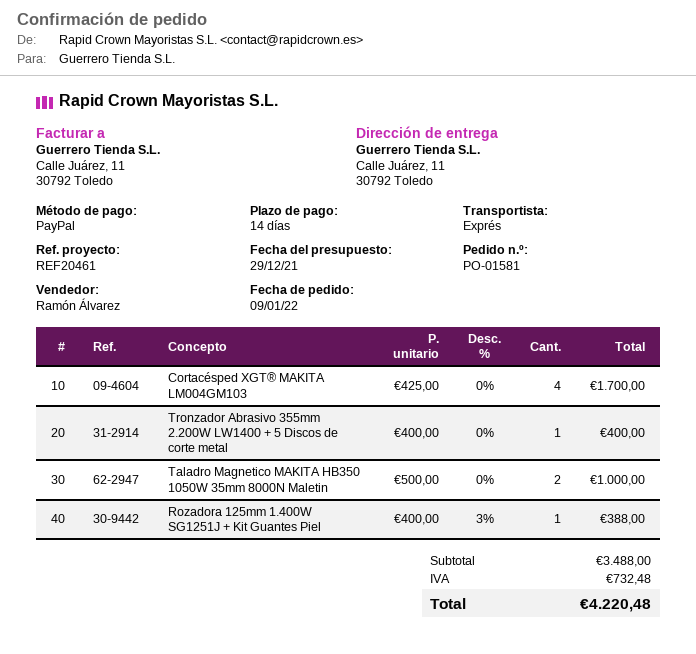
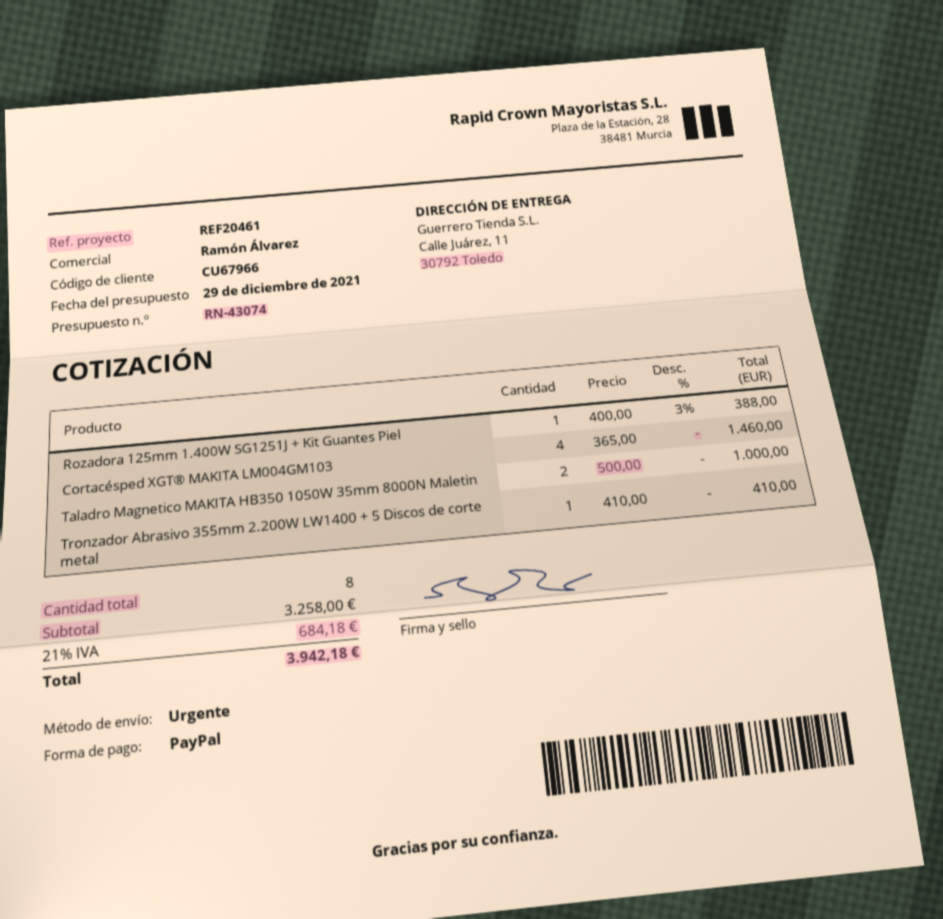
Cortacésped XGT® MAKITA LM004GM103: 4 x 425.00 = 1700.00 -> 4 x 365.00 = 1460.00
Tronzador Abrasivo 355mm 2.200W LW1400 + 5 Discos de corte metal: 1 x 400.00 = 400.00 -> 1 x 410.00 = 410.00
subtotal: 3488.00 -> 3258.00
tax: 732.48 -> 684.18
total: 4220.48 -> 3942.18

